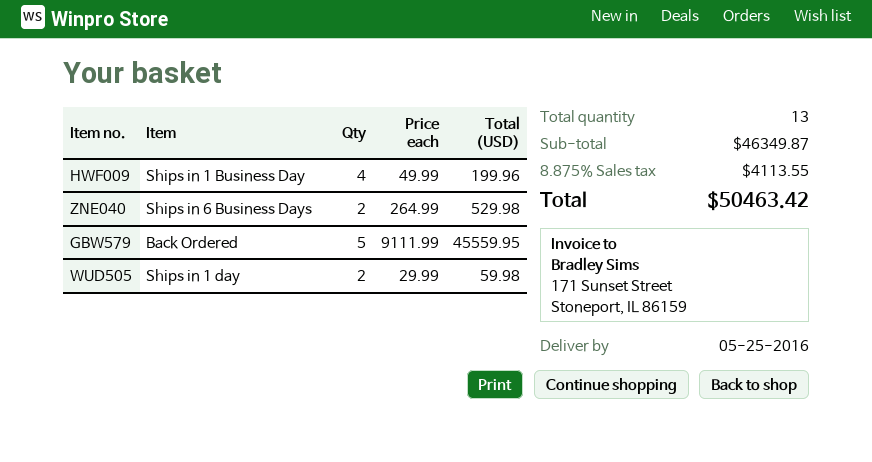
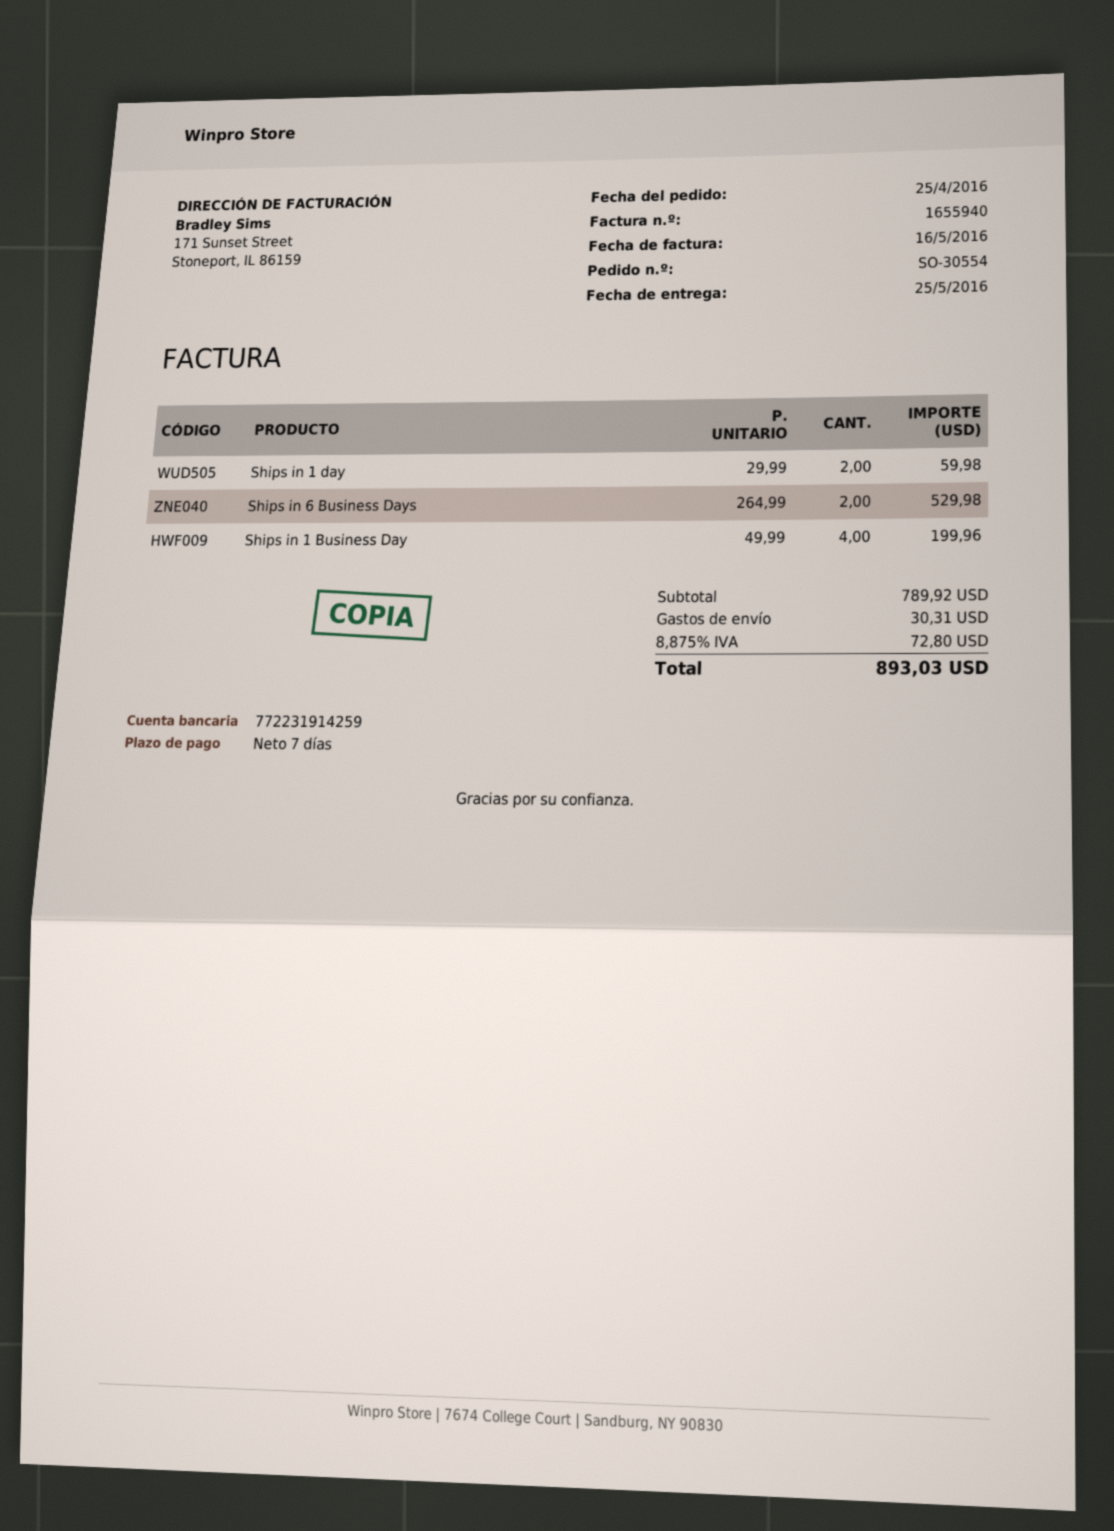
Back Ordered: 5 x 9111.99 = 45559.95 -> none
subtotal: 46349.87 -> 789.92
shipping: none -> 30.31
tax: 8.875% = 4113.55 -> 8.875% = 72.80
total: 50463.42 -> 893.03

